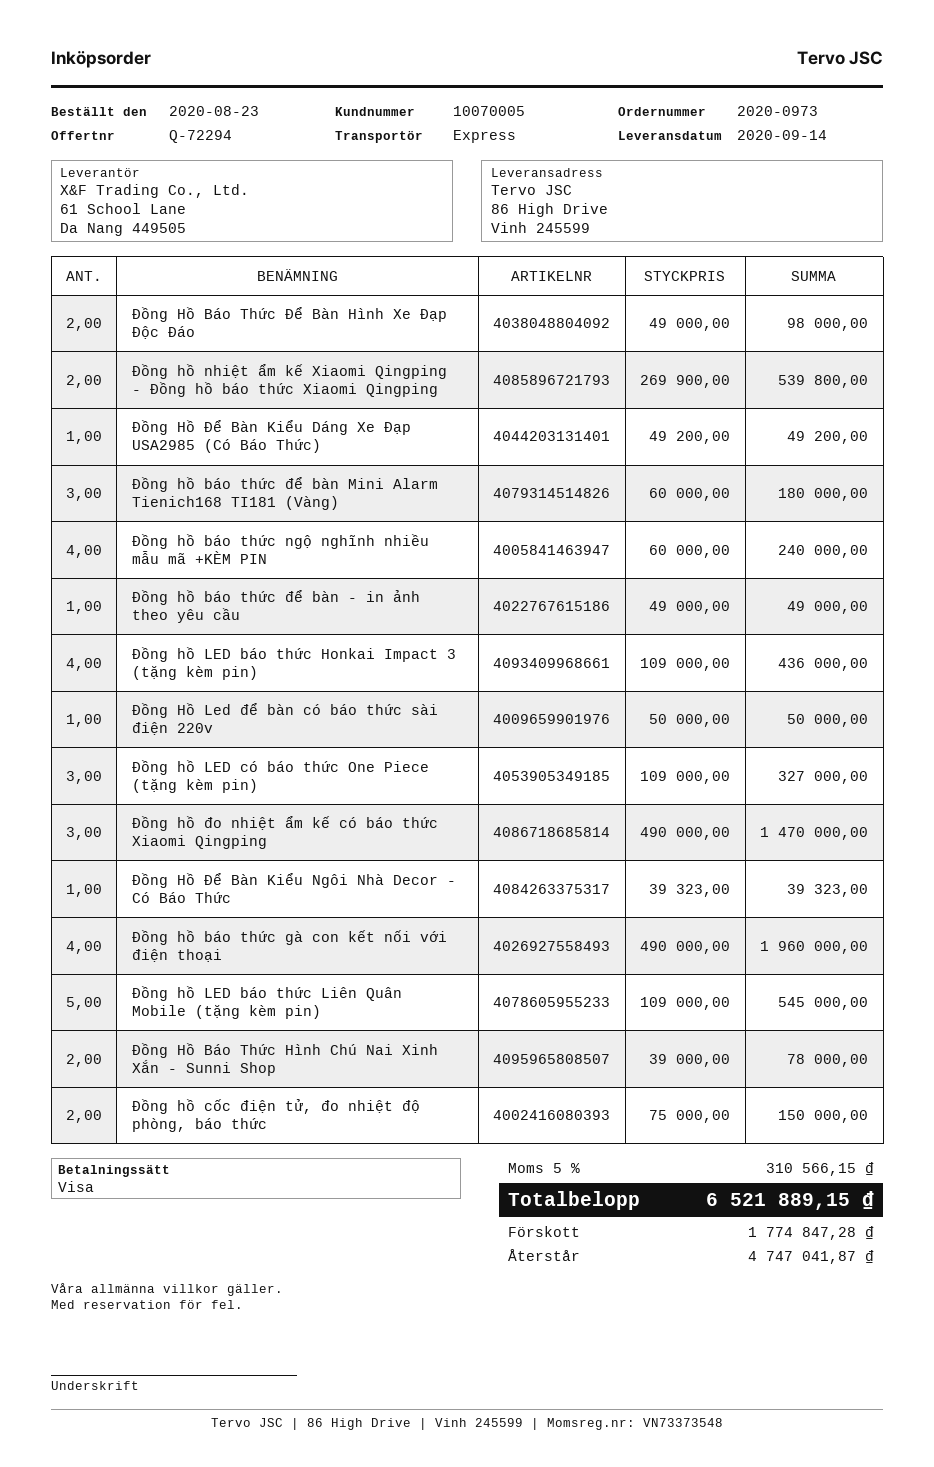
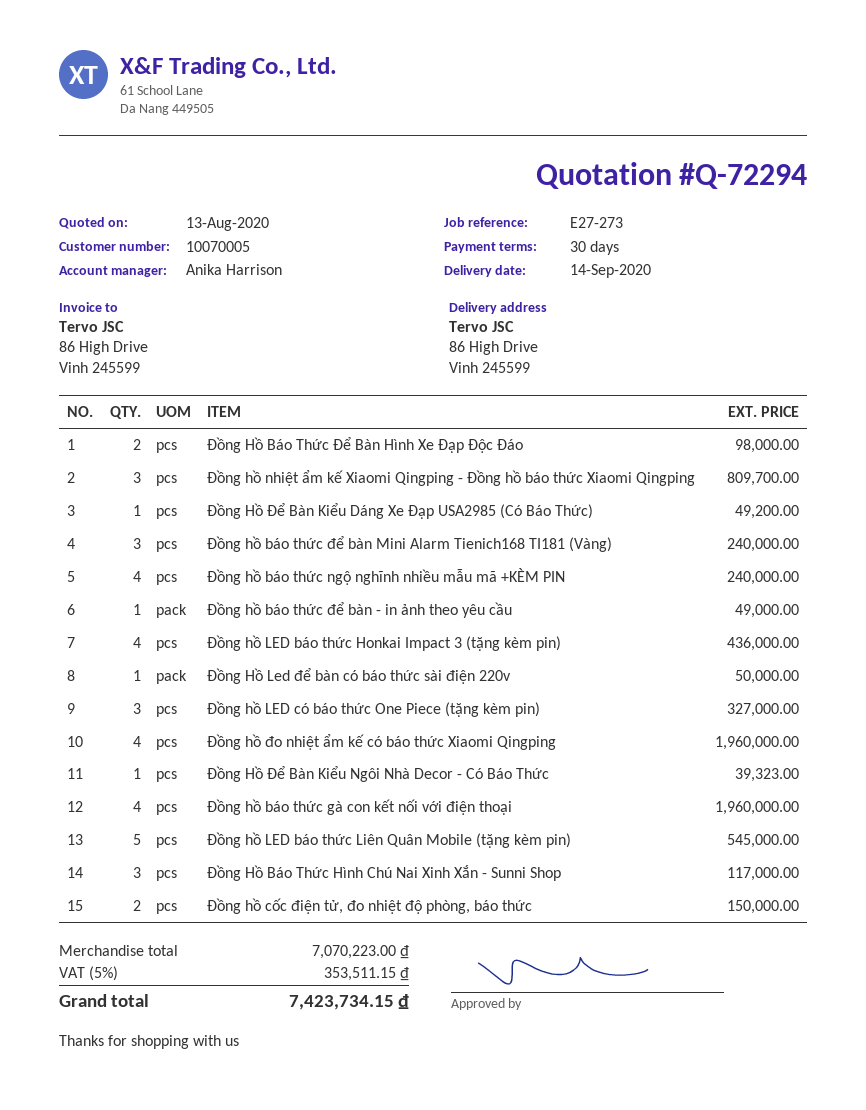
Đồng hồ nhiệt ẩm kế Xiaomi Qingping - Đồng hồ báo thức Xiaomi Qingping: 2 for 539800.00 -> 3 for 809700.00
Đồng hồ báo thức để bàn Mini Alarm Tienich168 TI181 (Vàng): 3 for 180000.00 -> 3 for 240000.00
Đồng hồ đo nhiệt ẩm kế có báo thức Xiaomi Qingping: 3 for 1470000.00 -> 4 for 1960000.00
Đồng Hồ Báo Thức Hình Chú Nai Xinh Xắn - Sunni Shop: 2 for 78000.00 -> 3 for 117000.00
tax: 5% = 310566.15 -> 5% = 353511.15
total: 6521889.15 -> 7423734.15

